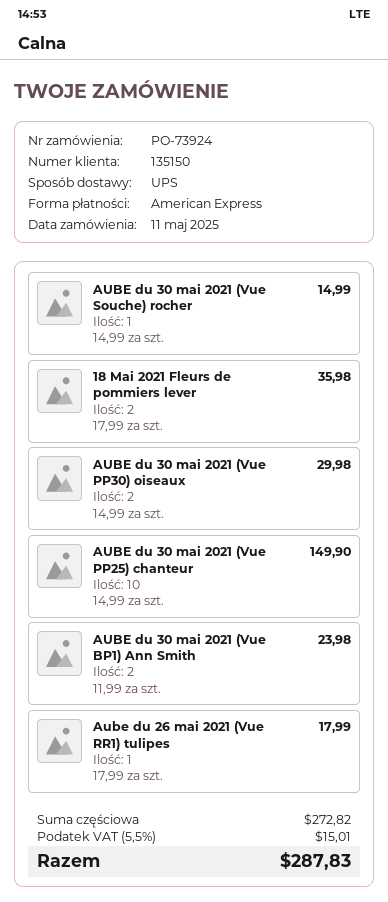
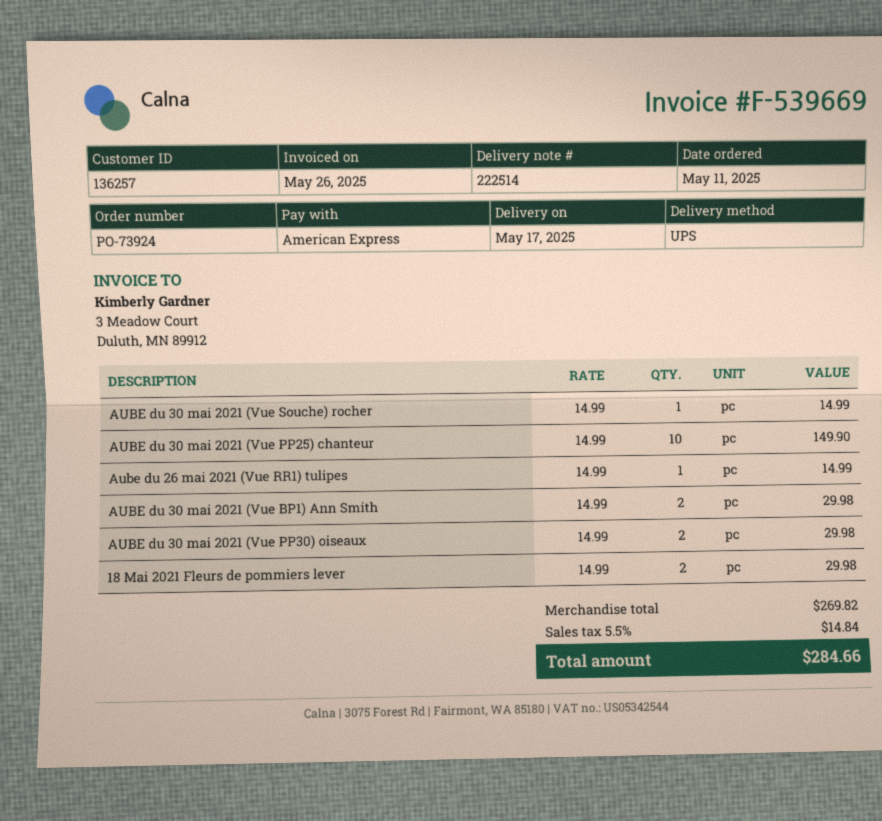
customer number: 135150 -> 136257
18 Mai 2021 Fleurs de pommiers lever: 2 x 17.99 = 35.98 -> 2 x 14.99 = 29.98
AUBE du 30 mai 2021 (Vue BP1) Ann Smith: 2 x 11.99 = 23.98 -> 2 x 14.99 = 29.98
Aube du 26 mai 2021 (Vue RR1) tulipes: 1 x 17.99 = 17.99 -> 1 x 14.99 = 14.99
subtotal: 272.82 -> 269.82
tax: 5.5% = 15.01 -> 5.5% = 14.84
total: 287.83 -> 284.66

